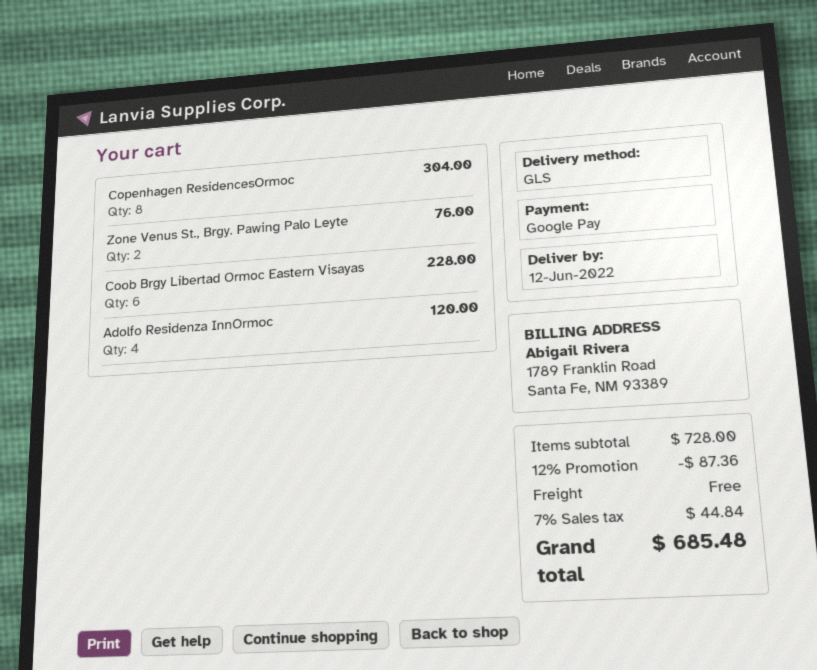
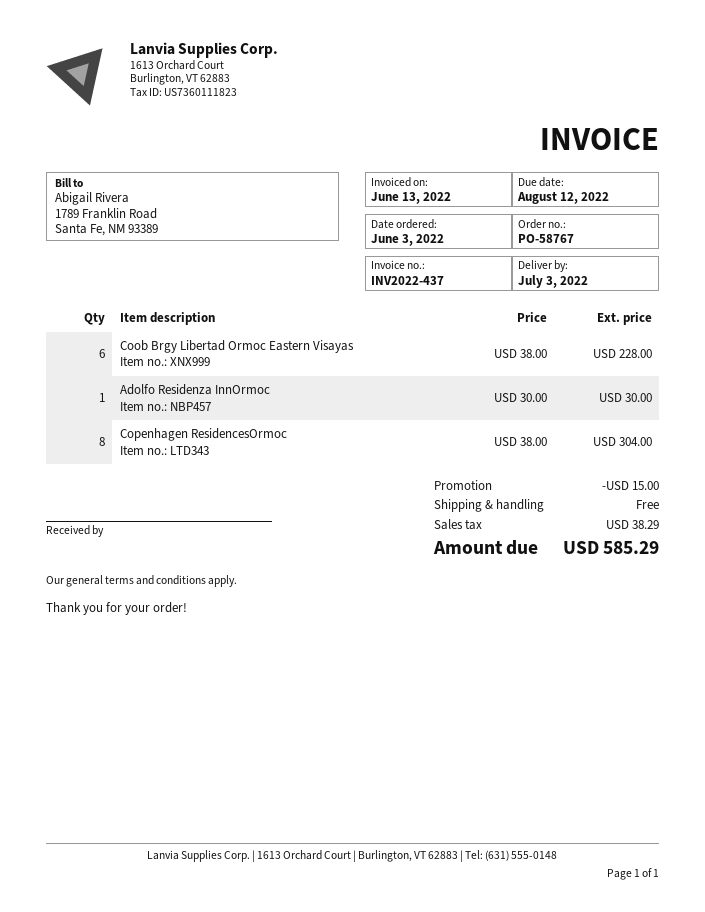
delivery date: 2022-06-12 -> 2022-07-03
Zone Venus St., Brgy. Pawing Palo Leyte: 2 for 76.00 -> none
Adolfo Residenza InnOrmoc: 4 for 120.00 -> 1 for 30.00
discount: 87.36 -> 15.00
tax: 44.84 -> 38.29
total: 685.48 -> 585.29

